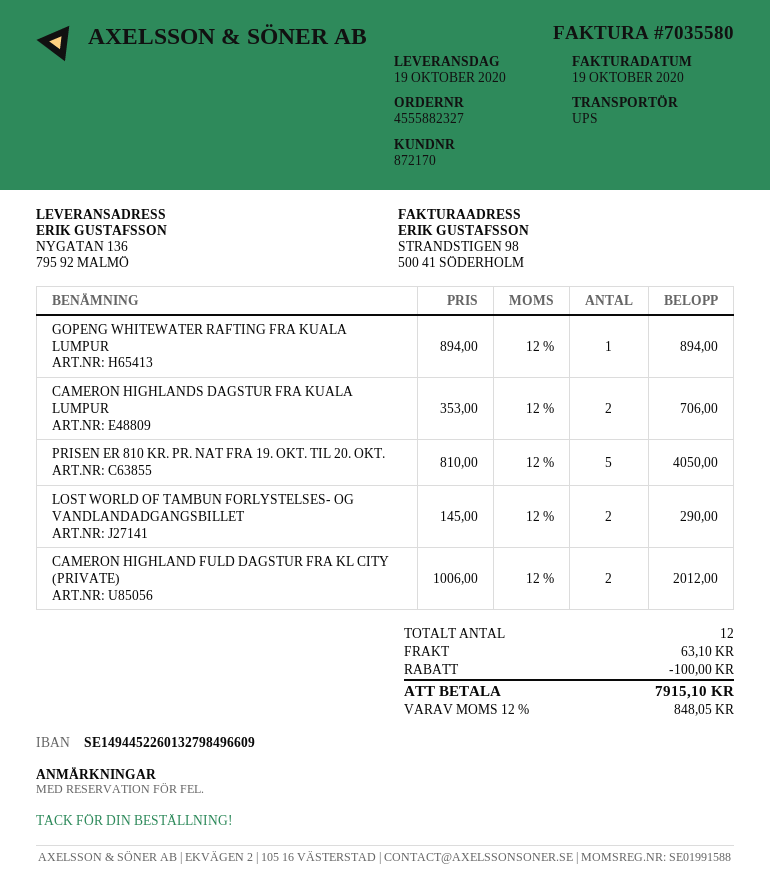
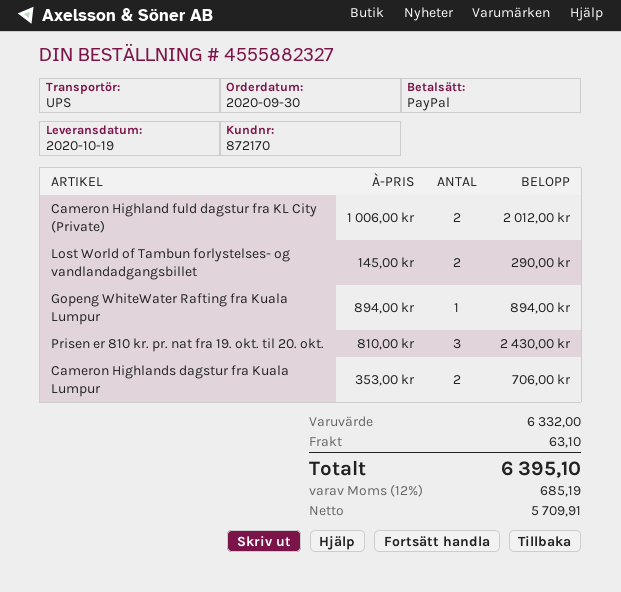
PRISEN ER 810 KR. PR. NAT FRA 19. OKT. TIL 20. OKT.: 5 x 810.00 = 4050.00 -> 3 x 810.00 = 2430.00
discount: 100.00 -> none
tax: 12% = 848.05 -> 12% = 685.19
total: 7915.10 -> 6395.10

